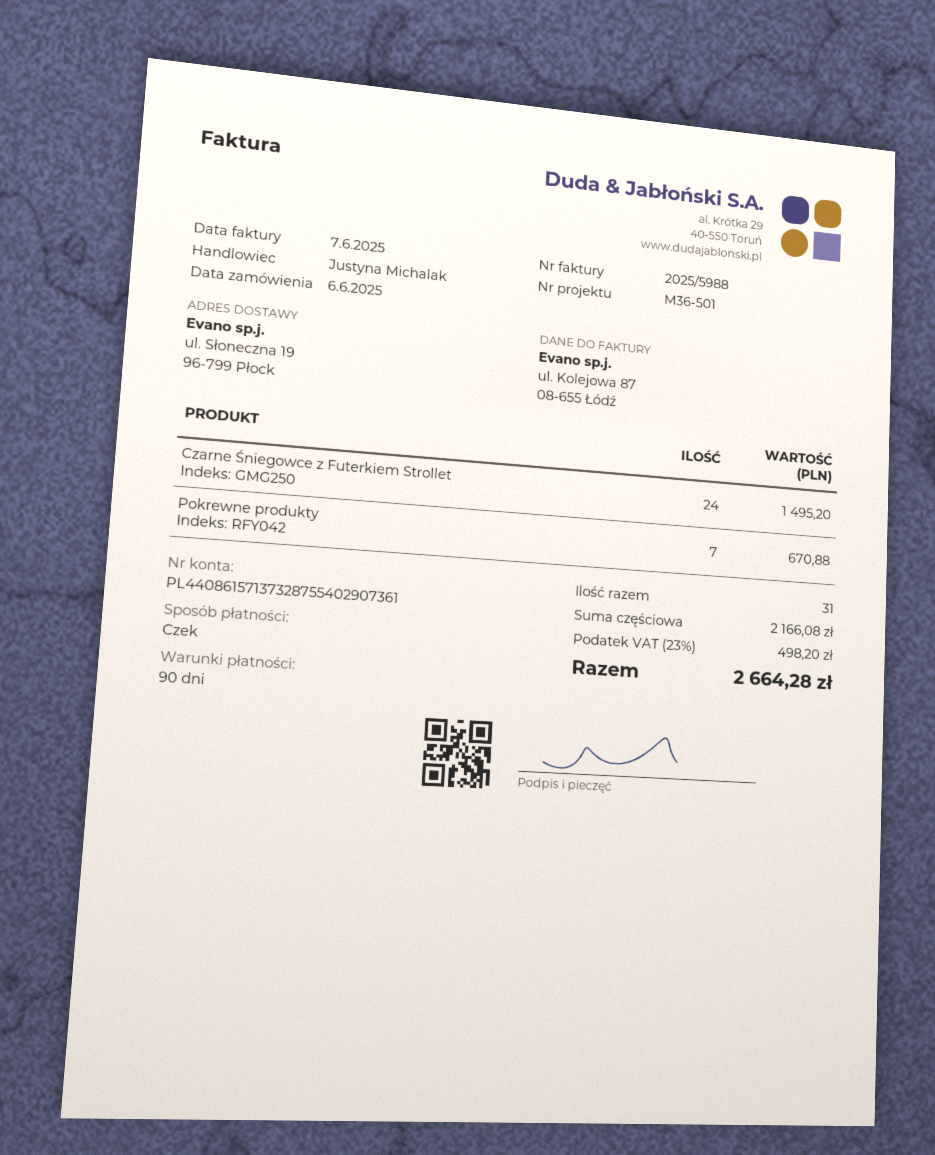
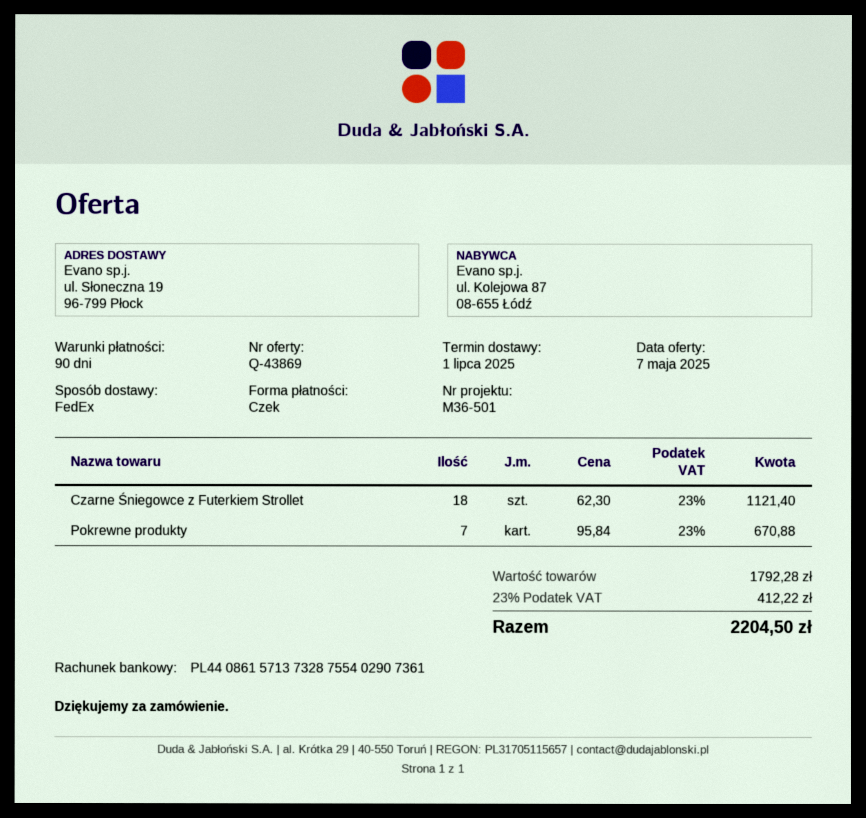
Czarne Śniegowce z Futerkiem Strollet: 24 for 1495.20 -> 18 for 1121.40
subtotal: 2166.08 -> 1792.28
tax: 23% = 498.20 -> 23% = 412.22
total: 2664.28 -> 2204.50

